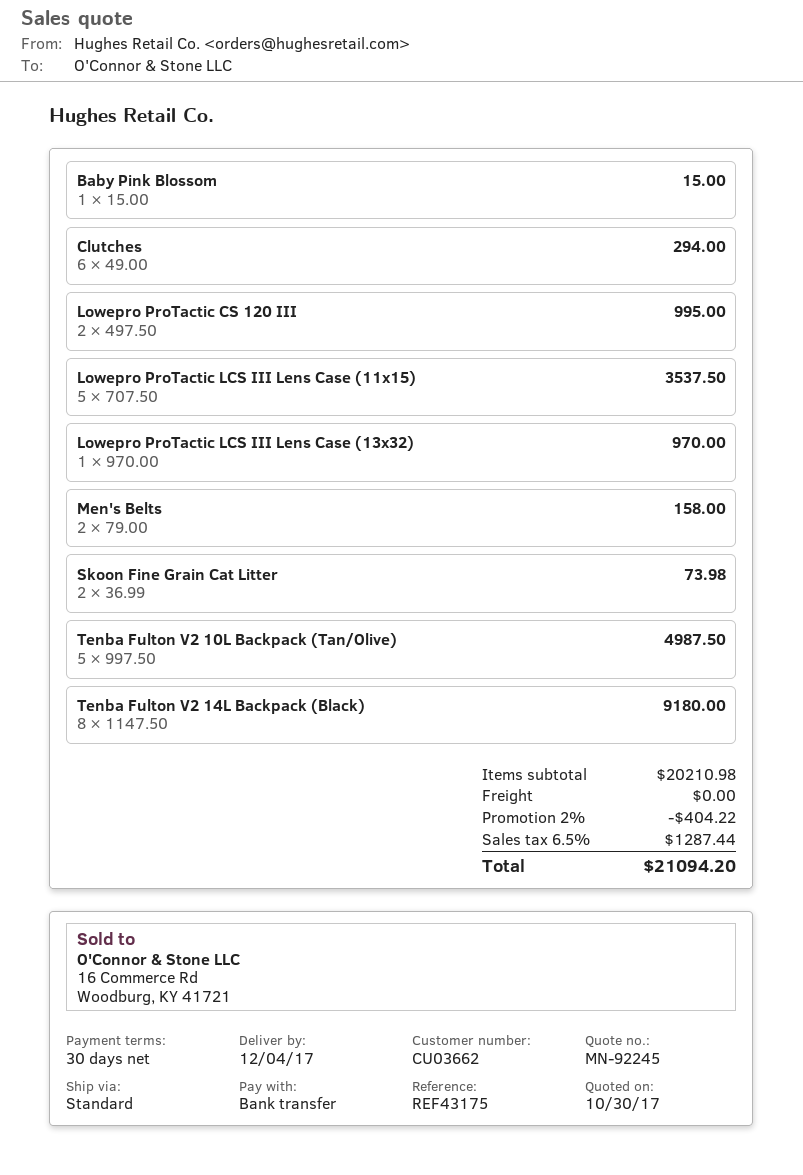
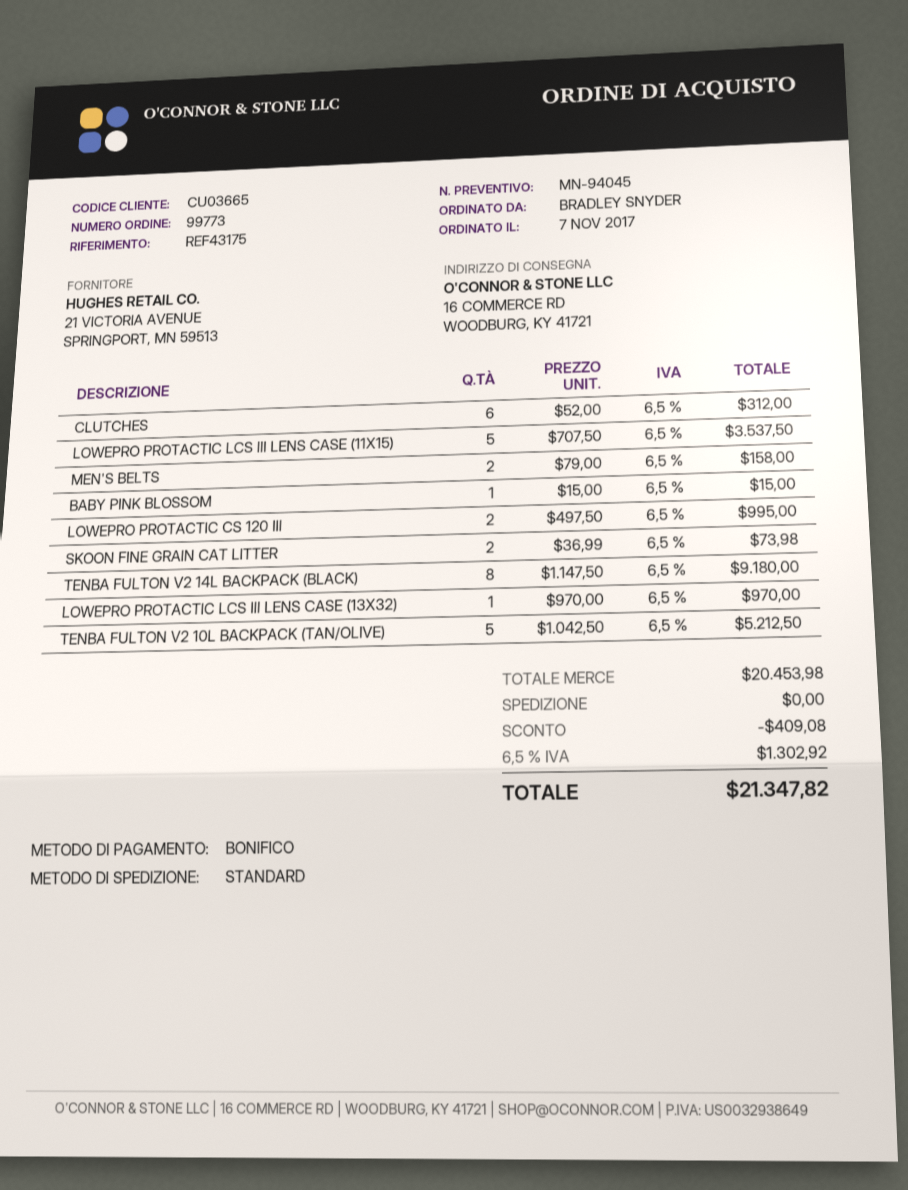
quote number: MN-92245 -> MN-94045
customer number: CU03662 -> CU03665
Clutches: 6 x 49.00 = 294.00 -> 6 x 52.00 = 312.00
Tenba Fulton V2 10L Backpack (Tan/Olive): 5 x 997.50 = 4987.50 -> 5 x 1042.50 = 5212.50
subtotal: 20210.98 -> 20453.98
discount: 404.22 -> 409.08
tax: 6.5% = 1287.44 -> 6.5% = 1302.92
total: 21094.20 -> 21347.82

